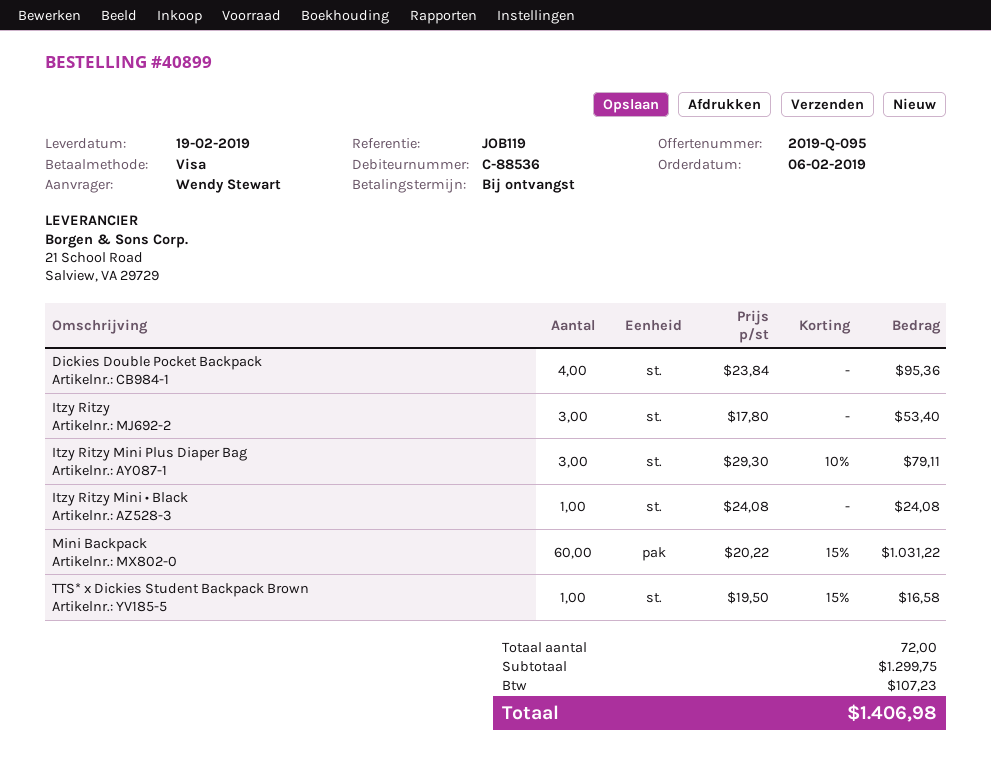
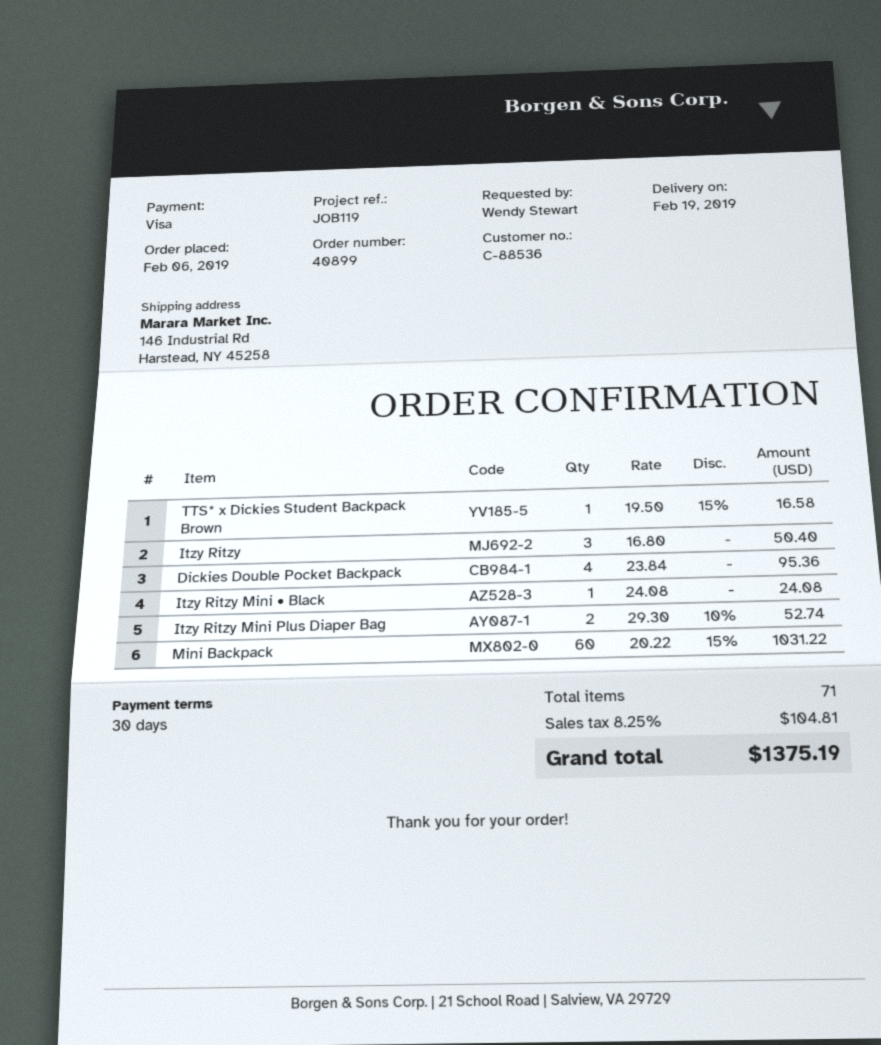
payment terms: on receipt -> 30 days
Itzy Ritzy: 3 x 17.80 = 53.40 -> 3 x 16.80 = 50.40
Itzy Ritzy Mini Plus Diaper Bag: 3 x 29.30 - 10% = 79.11 -> 2 x 29.30 - 10% = 52.74
total quantity: 72 -> 71
tax: 107.23 -> 104.81
total: 1406.98 -> 1375.19

